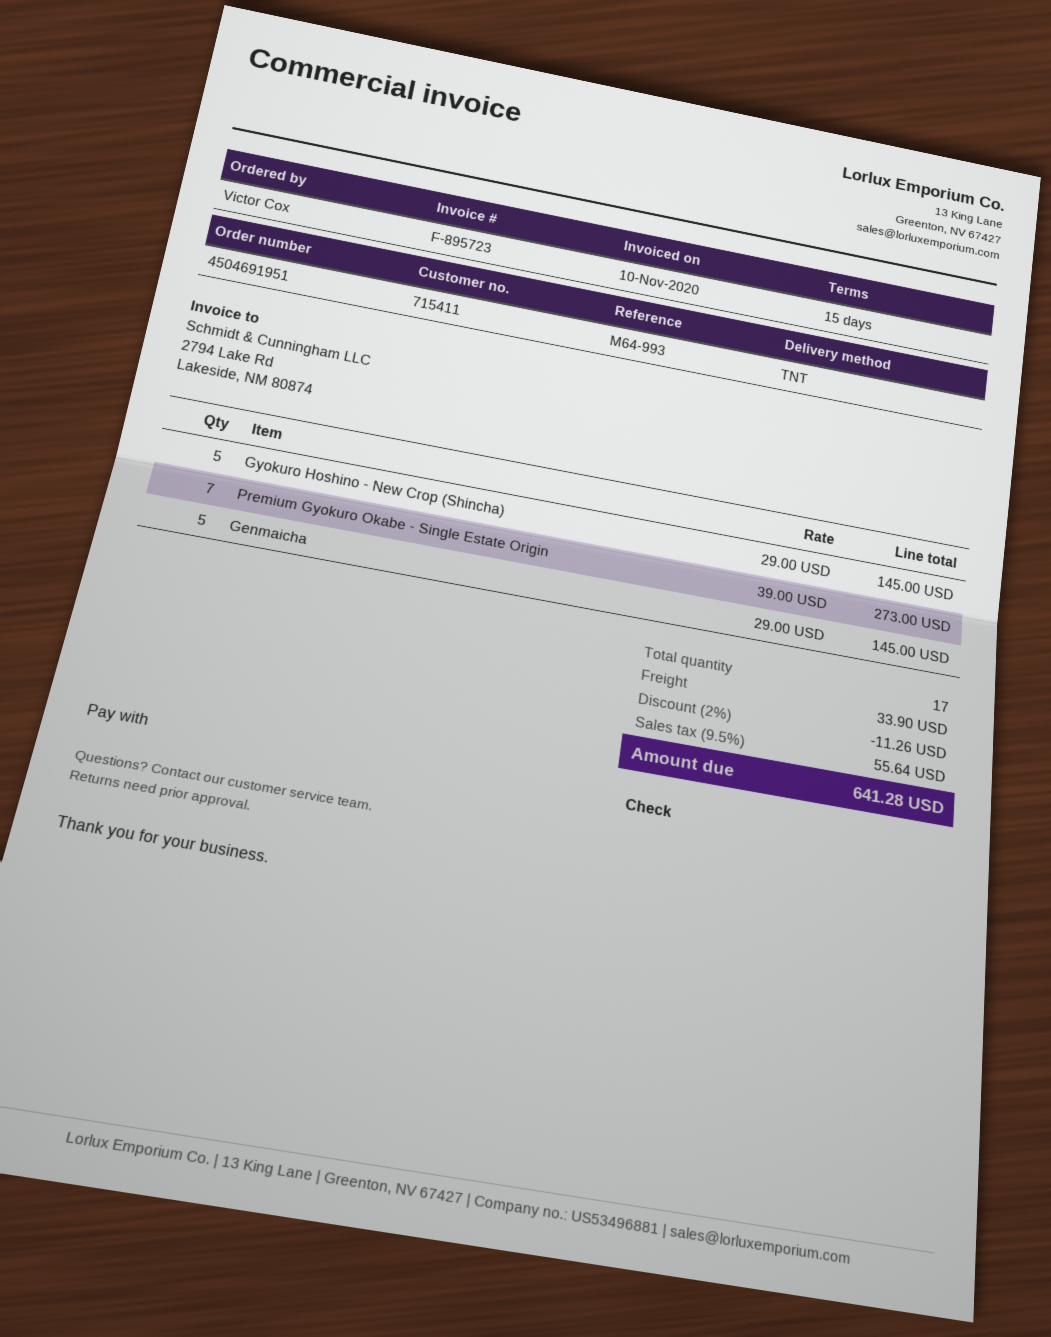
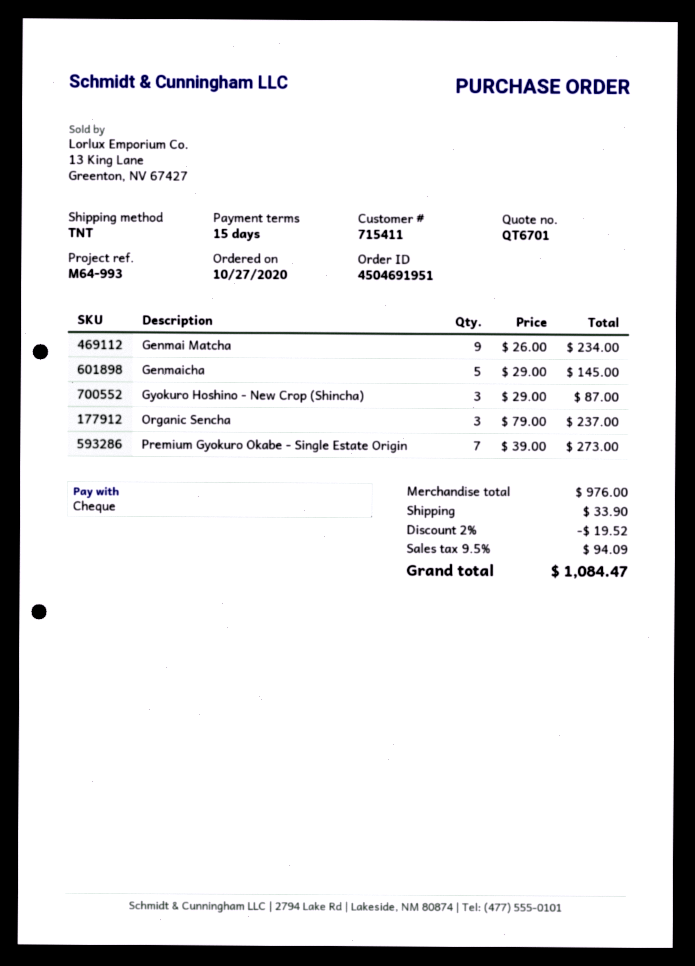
Gyokuro Hoshino - New Crop (Shincha): 5 x 29.00 = 145.00 -> 3 x 29.00 = 87.00
Genmai Matcha: none -> 9 x 26.00 = 234.00
Organic Sencha: none -> 3 x 79.00 = 237.00
discount: 2% = 11.26 -> 2% = 19.52
tax: 9.5% = 55.64 -> 9.5% = 94.09
total: 641.28 -> 1084.47

